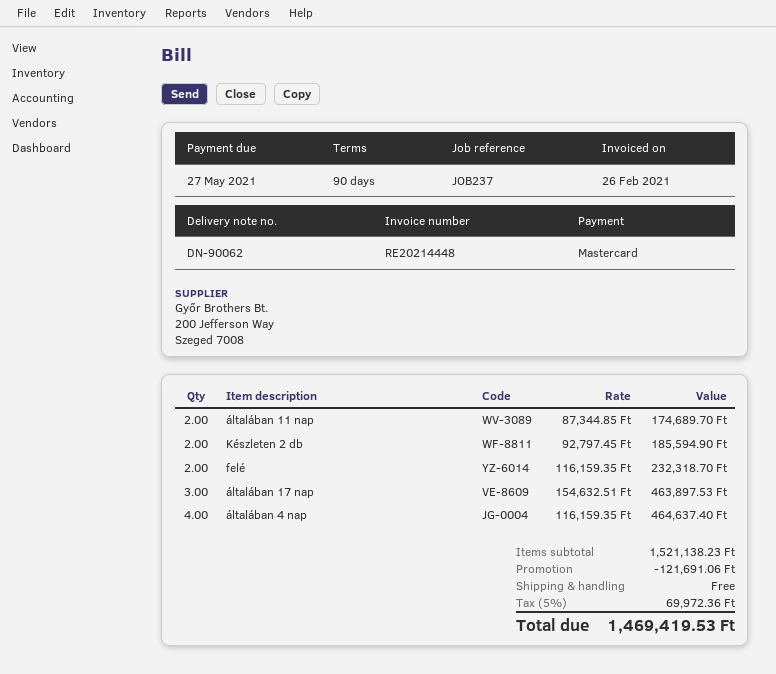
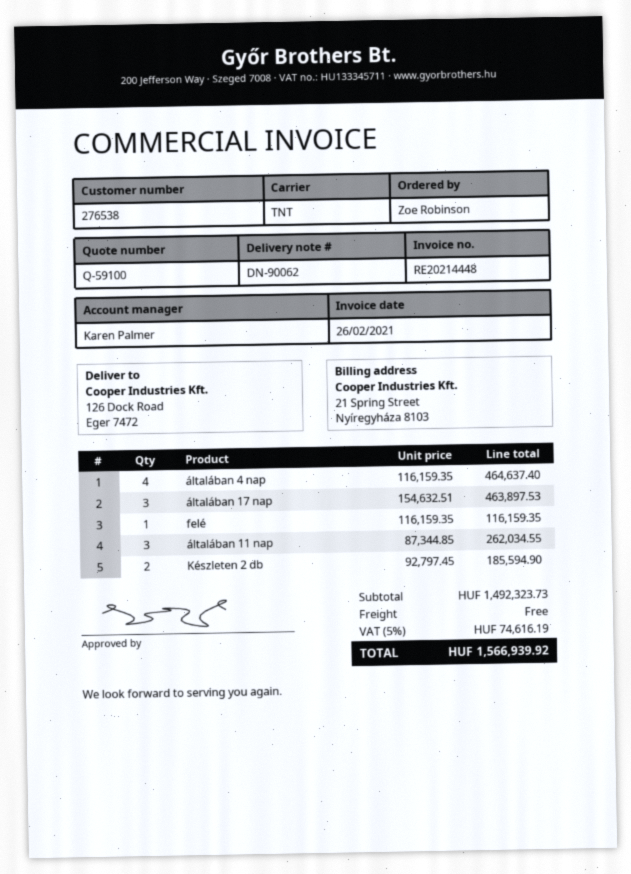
általában 11 nap: 2 x 87344.85 = 174689.70 -> 3 x 87344.85 = 262034.55
felé: 2 x 116159.35 = 232318.70 -> 1 x 116159.35 = 116159.35
subtotal: 1521138.23 -> 1492323.73
discount: 121691.06 -> none
tax: 5% = 69972.36 -> 5% = 74616.19
total: 1469419.53 -> 1566939.92

